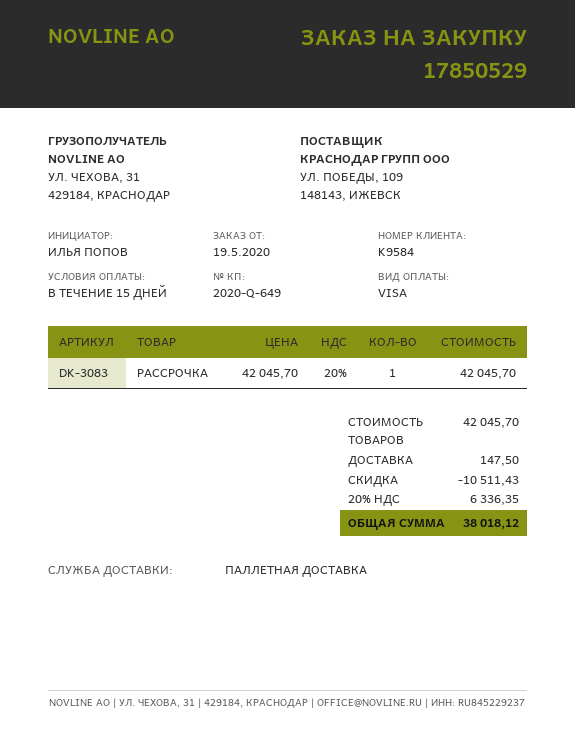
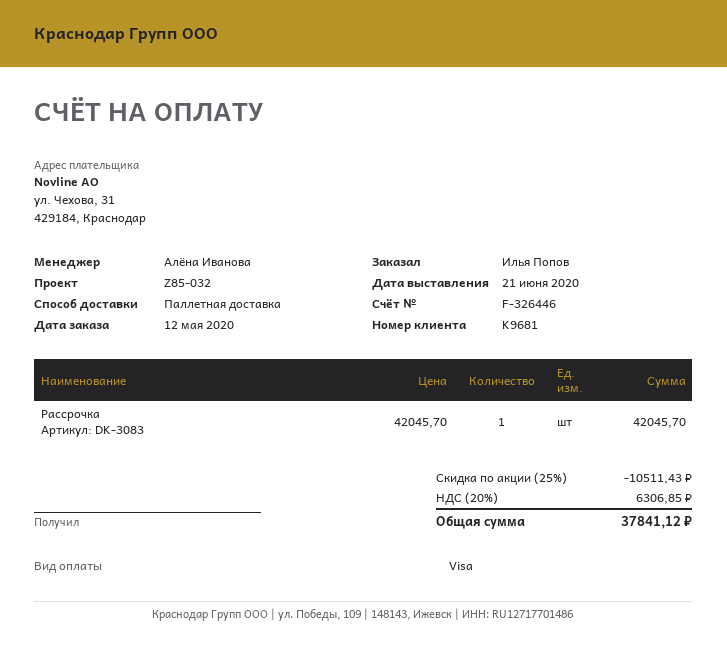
order date: 2020-05-19 -> 2020-05-12
customer number: K9584 -> K9681
shipping: 147.50 -> none
tax: 20% = 6336.35 -> 20% = 6306.85
total: 38018.12 -> 37841.12

